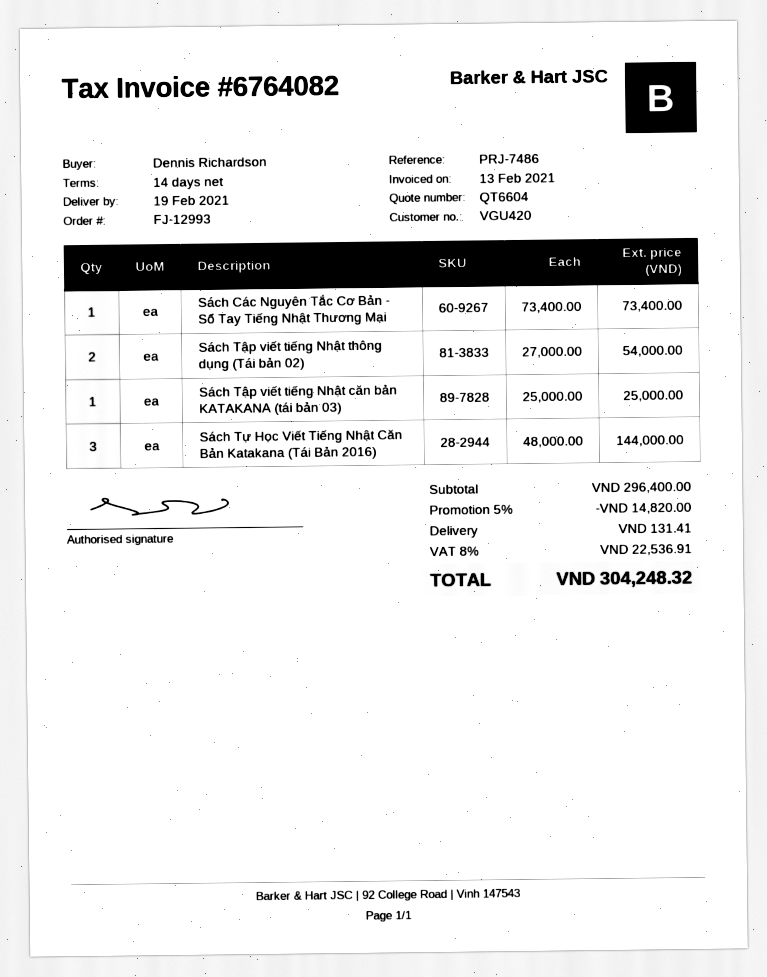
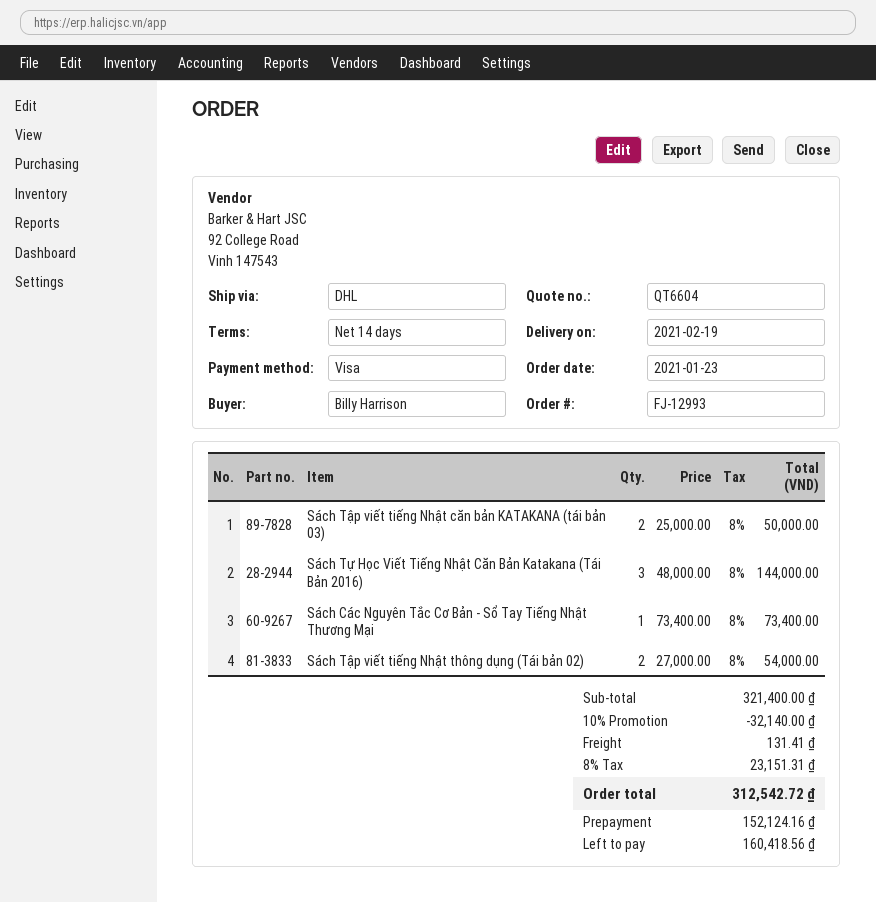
ordered by: Dennis Richardson -> Billy Harrison
Sách Tập viết tiếng Nhật căn bản KATAKANA (tái bản 03): 1 x 25000.00 = 25000.00 -> 2 x 25000.00 = 50000.00
subtotal: 296400.00 -> 321400.00
discount: 5% = 14820.00 -> 10% = 32140.00
tax: 8% = 22536.91 -> 8% = 23151.31
total: 304248.32 -> 312542.72

